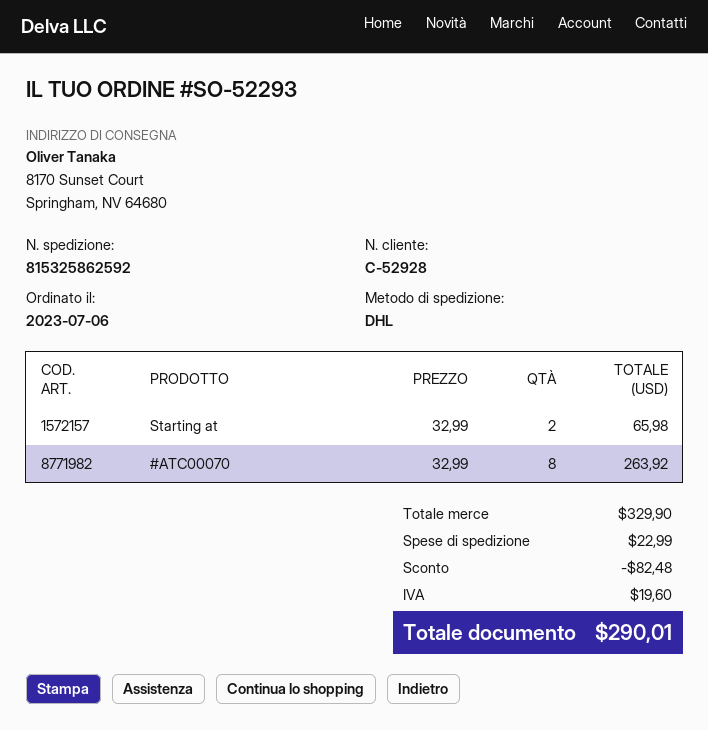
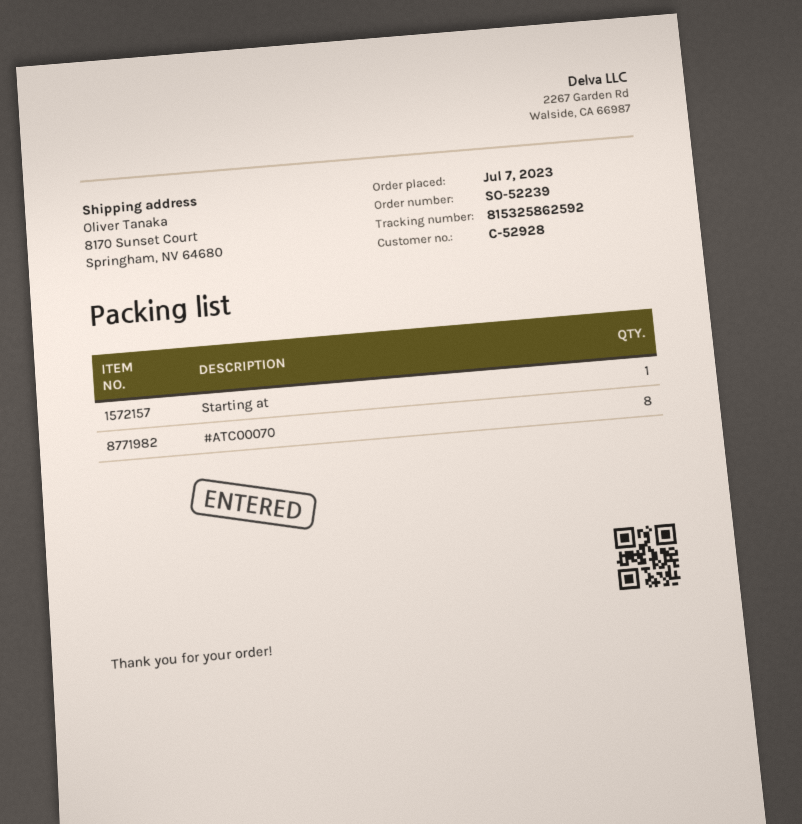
order number: SO-52293 -> SO-52239
order date: 2023-07-06 -> 2023-07-07
Starting at: 2 -> 1

